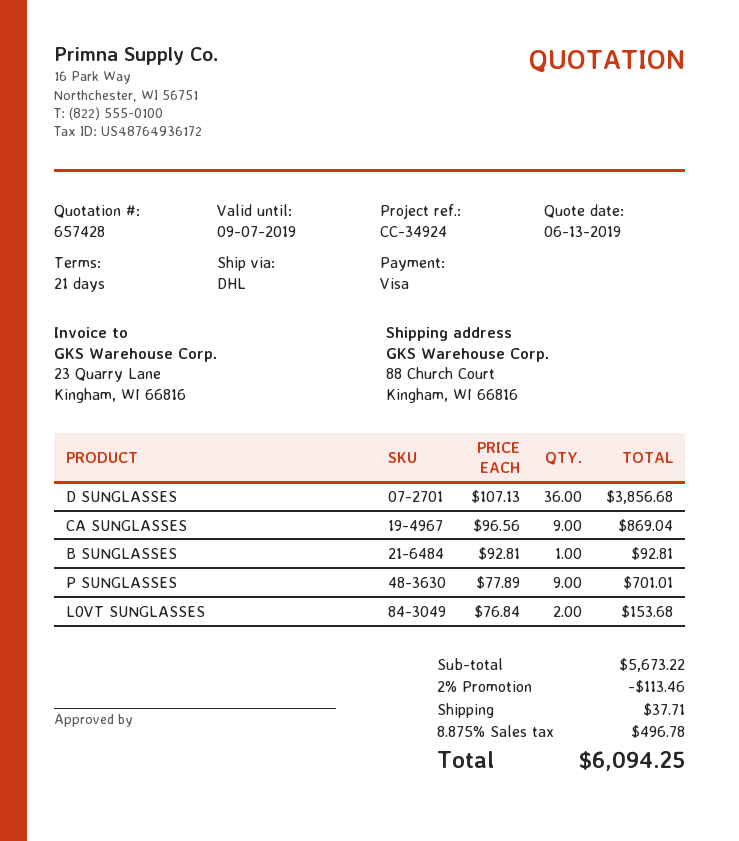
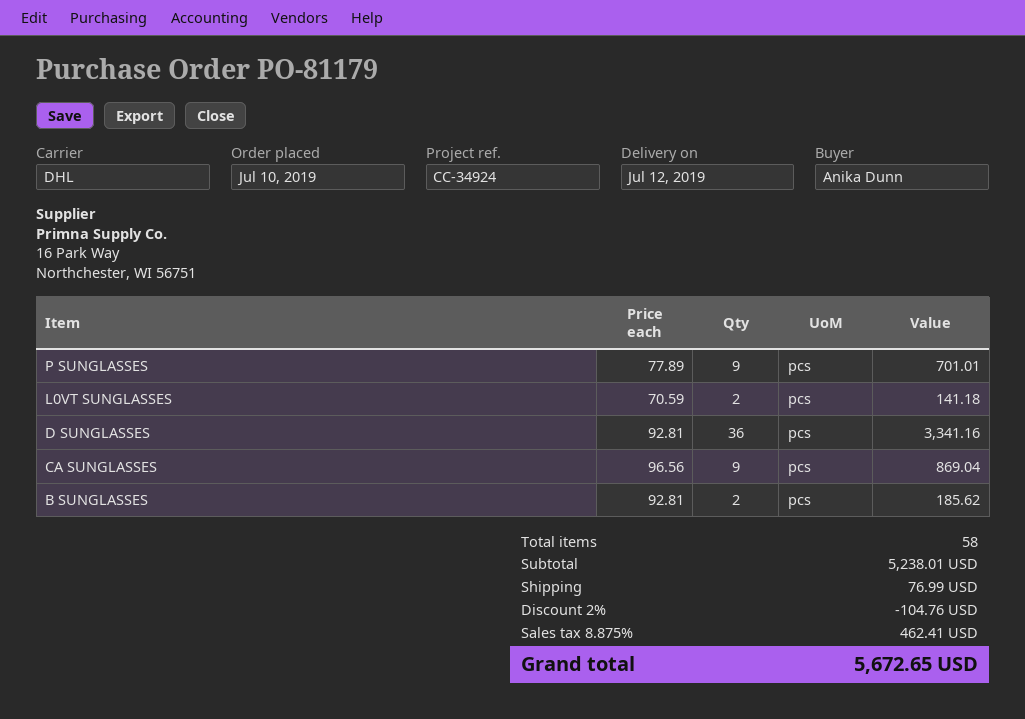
D SUNGLASSES: 36 x 107.13 = 3856.68 -> 36 x 92.81 = 3341.16
B SUNGLASSES: 1 x 92.81 = 92.81 -> 2 x 92.81 = 185.62
L0VT SUNGLASSES: 2 x 76.84 = 153.68 -> 2 x 70.59 = 141.18
subtotal: 5673.22 -> 5238.01
discount: 2% = 113.46 -> 2% = 104.76
shipping: 37.71 -> 76.99
tax: 8.875% = 496.78 -> 8.875% = 462.41
total: 6094.25 -> 5672.65

